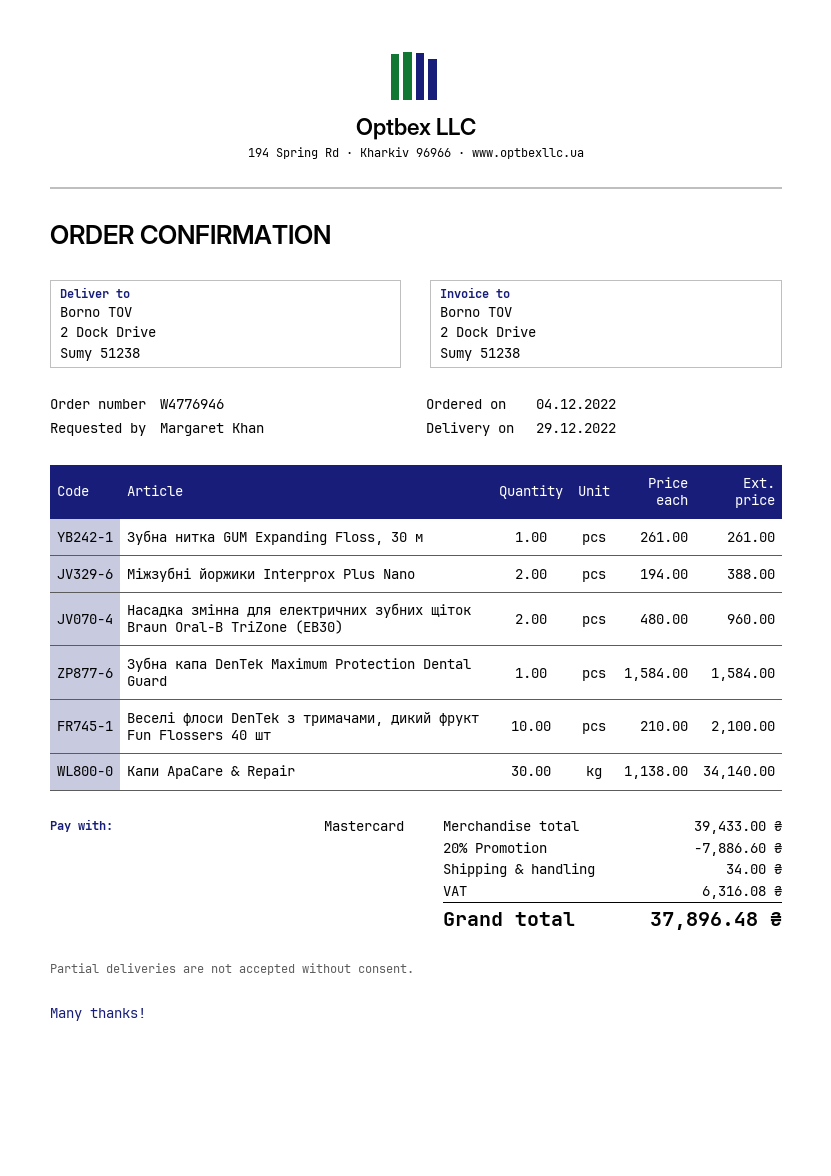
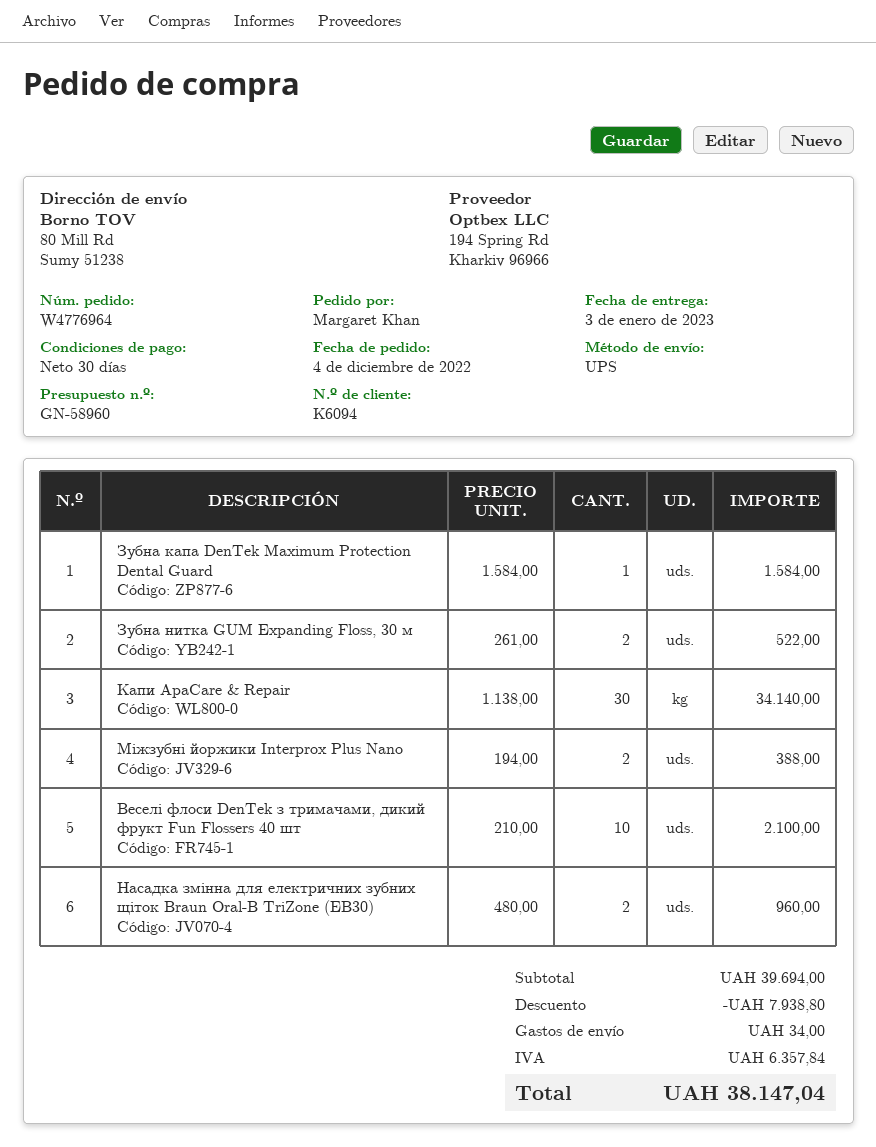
order number: W4776946 -> W4776964
delivery date: 2022-12-29 -> 2023-01-03
ship to: 2 Dock Drive, Sumy 51238 -> 80 Mill Rd, Sumy 51238
Зубна нитка GUM Expanding Floss, 30 м: 1 x 261.00 = 261.00 -> 2 x 261.00 = 522.00
subtotal: 39433.00 -> 39694.00
discount: 7886.60 -> 7938.80
tax: 6316.08 -> 6357.84
total: 37896.48 -> 38147.04

